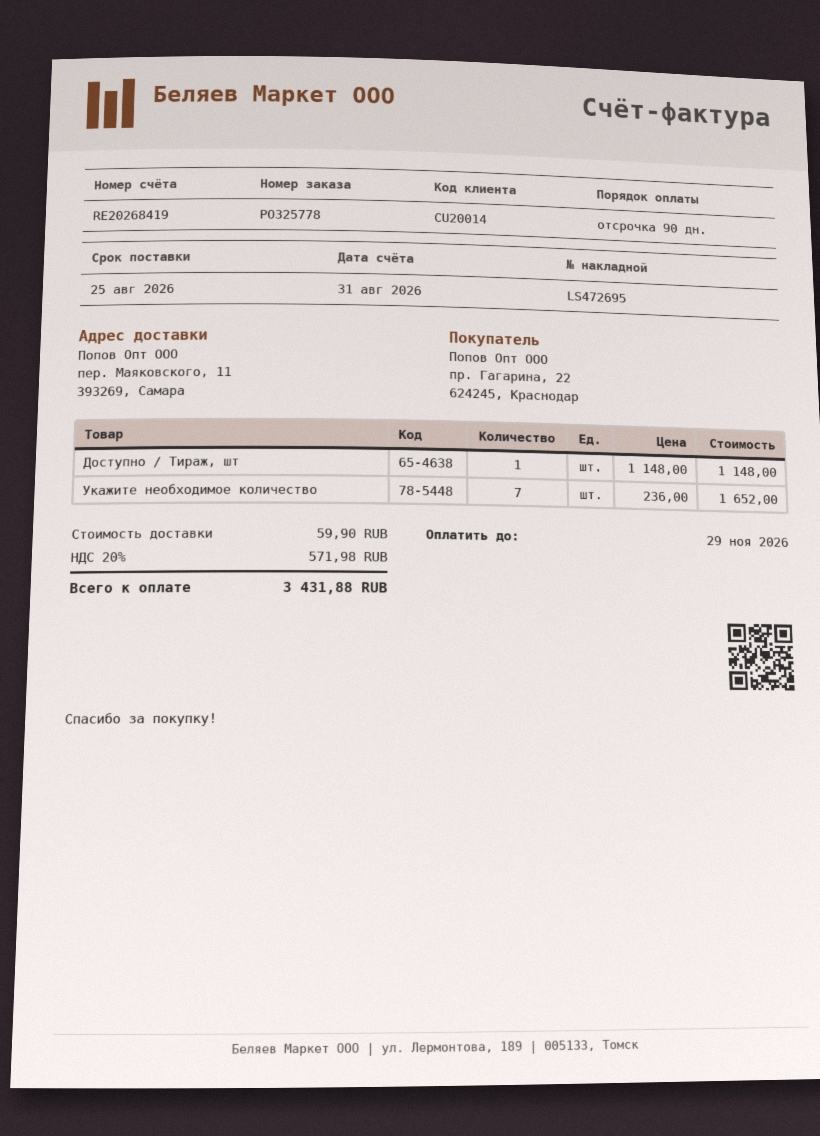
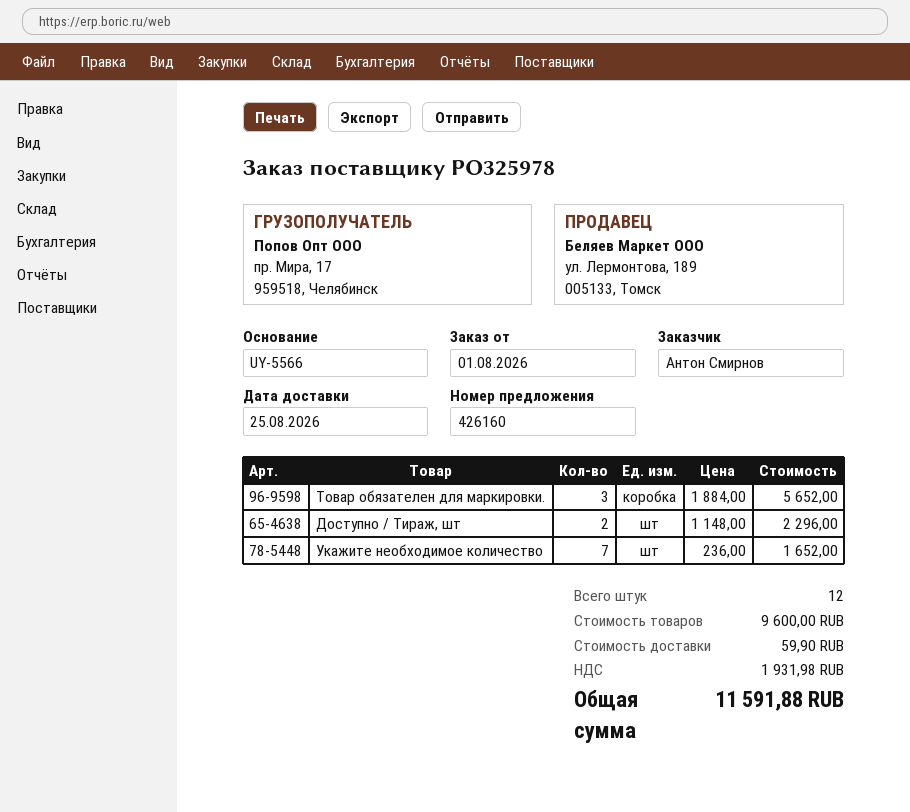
order number: PO325778 -> PO325978
ship to: пер. Маяковского, 11, 393269, Самара -> пр. Мира, 17, 959518, Челябинск
Доступно / Тираж, шт: 1 x 1148.00 = 1148.00 -> 2 x 1148.00 = 2296.00
Товар обязателен для маркировки.: none -> 3 x 1884.00 = 5652.00
tax: 571.98 -> 1931.98
total: 3431.88 -> 11591.88

